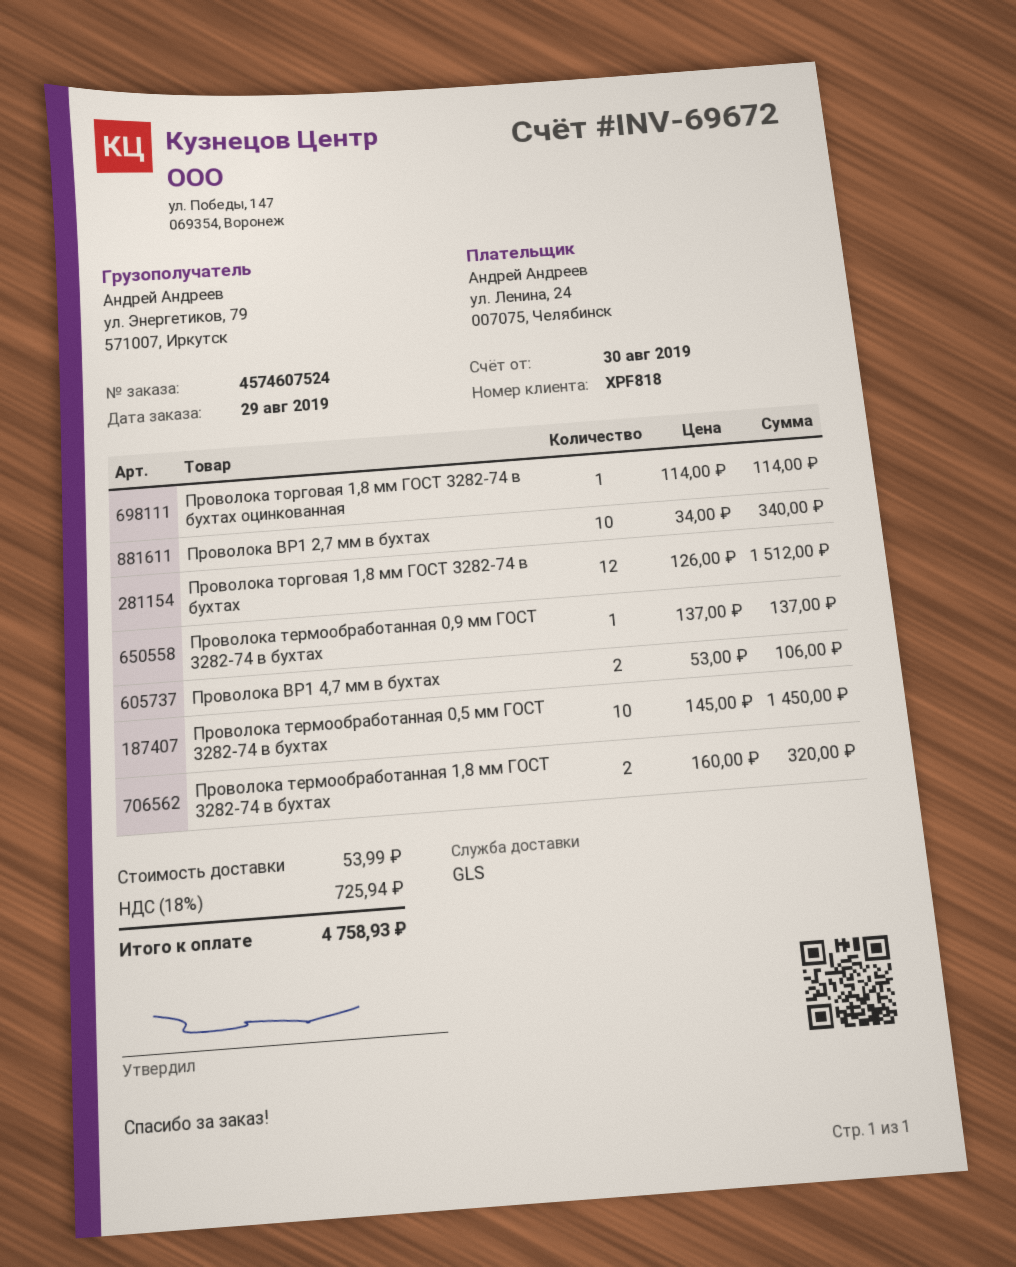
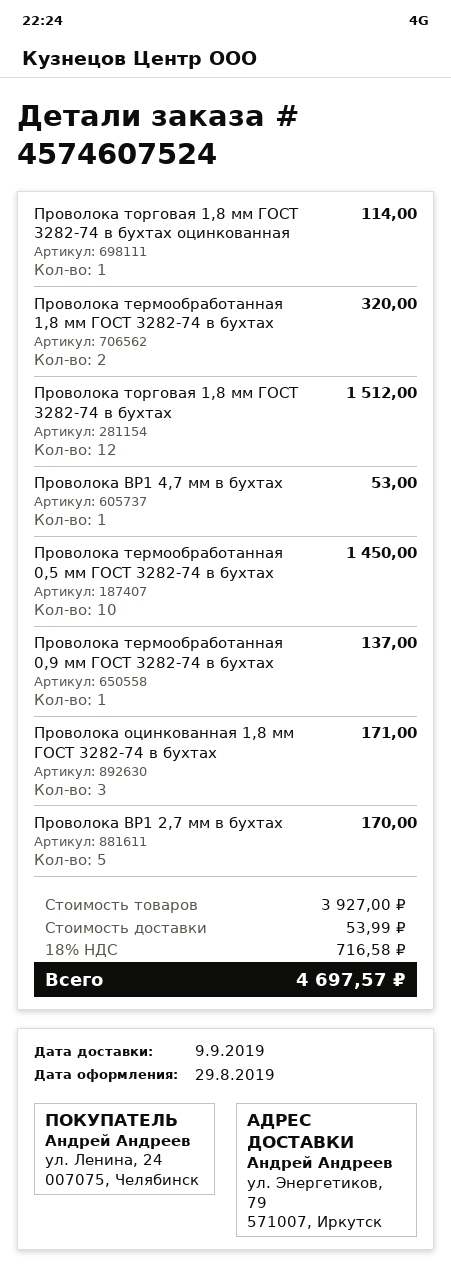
Проволока ВР1 2,7 мм в бухтах: 10 for 340.00 -> 5 for 170.00
Проволока ВР1 4,7 мм в бухтах: 2 for 106.00 -> 1 for 53.00
Проволока оцинкованная 1,8 мм ГОСТ 3282-74 в бухтах: none -> 3 for 171.00
tax: 18% = 725.94 -> 18% = 716.58
total: 4758.93 -> 4697.57

